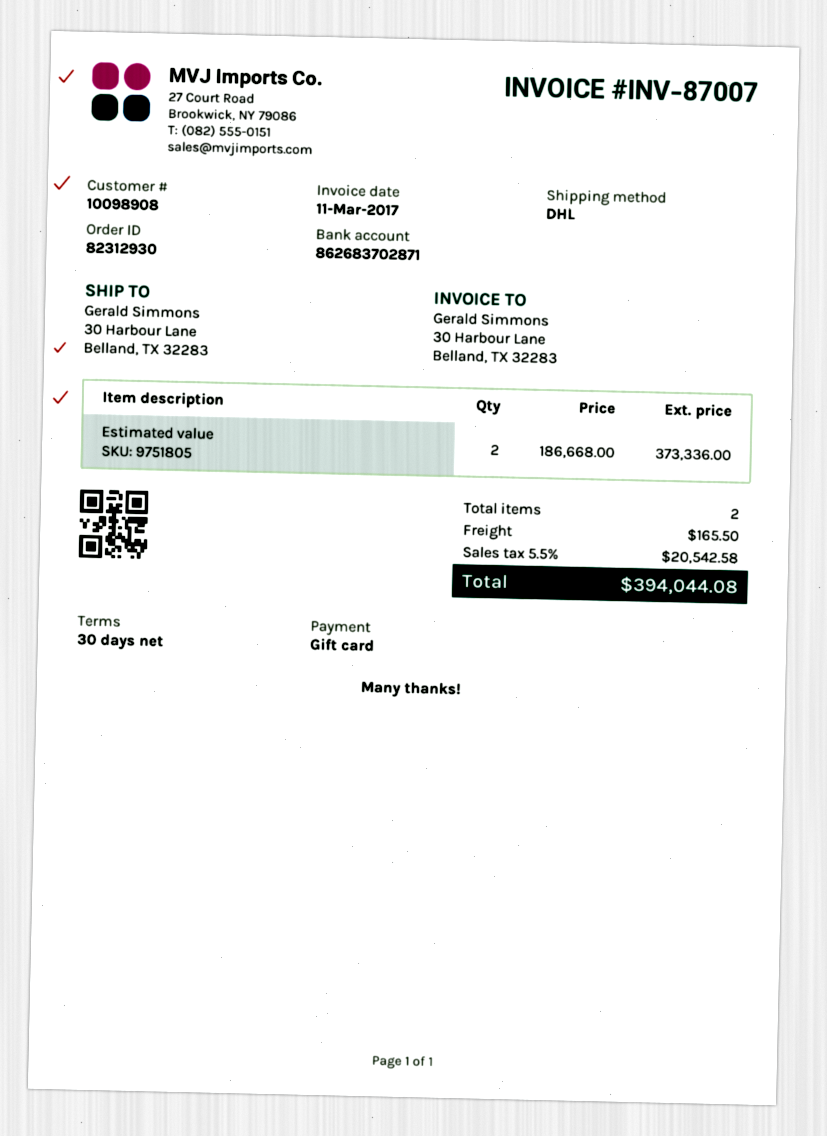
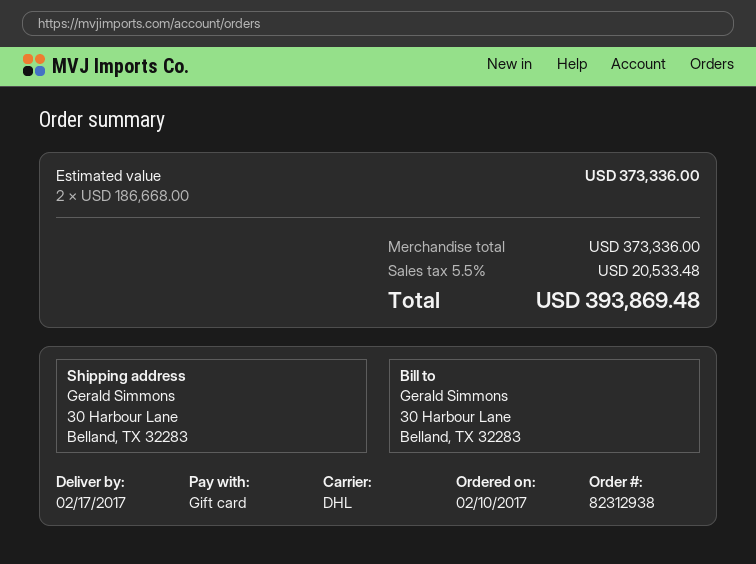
order number: 82312930 -> 82312938
shipping: 165.50 -> none
tax: 5.5% = 20542.58 -> 5.5% = 20533.48
total: 394044.08 -> 393869.48

